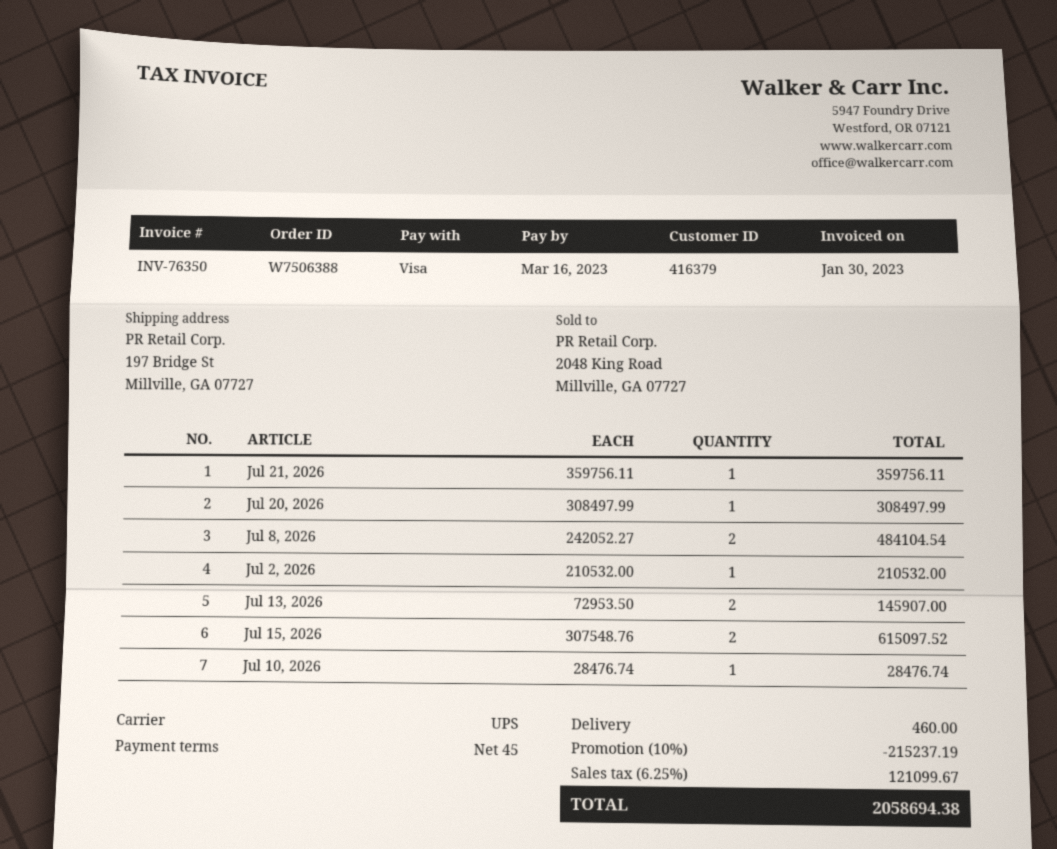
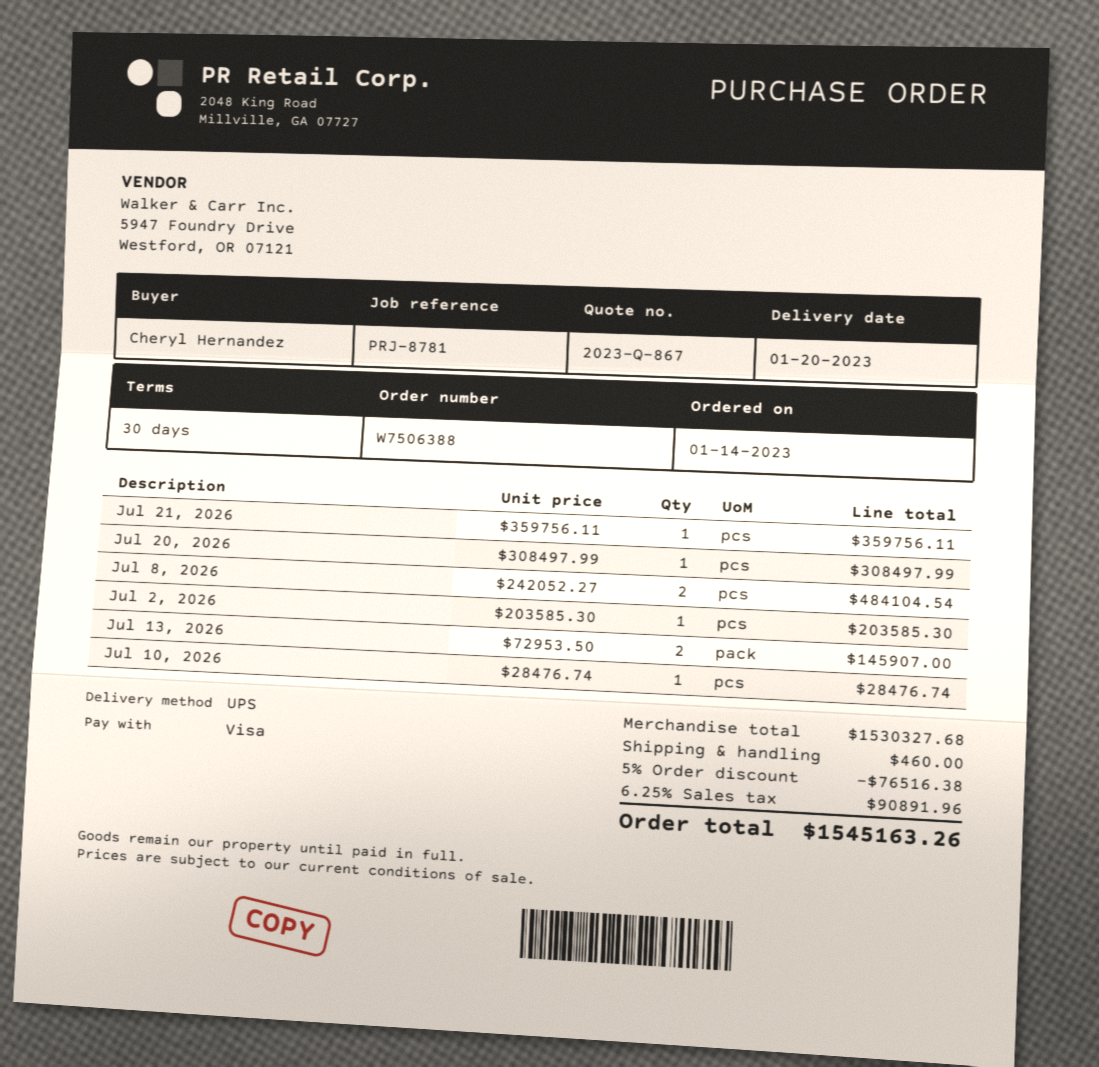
payment terms: 45 days -> 30 days
Jul 2, 2026: 1 x 210532.00 = 210532.00 -> 1 x 203585.30 = 203585.30
Jul 15, 2026: 2 x 307548.76 = 615097.52 -> none
discount: 10% = 215237.19 -> 5% = 76516.38
tax: 6.25% = 121099.67 -> 6.25% = 90891.96
total: 2058694.38 -> 1545163.26

